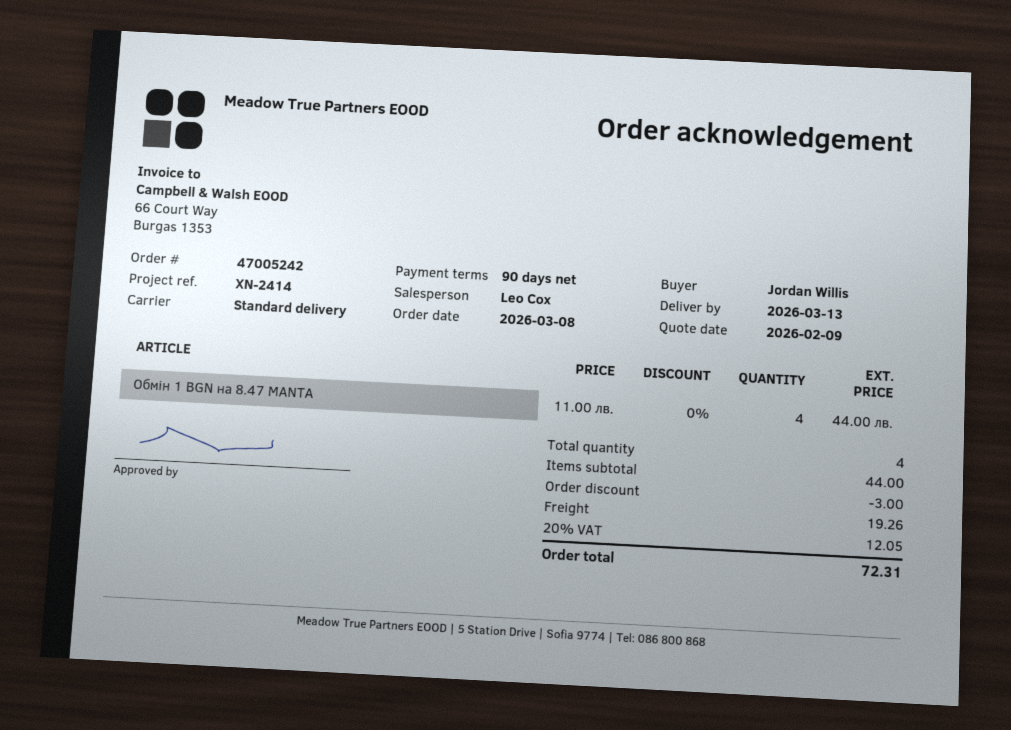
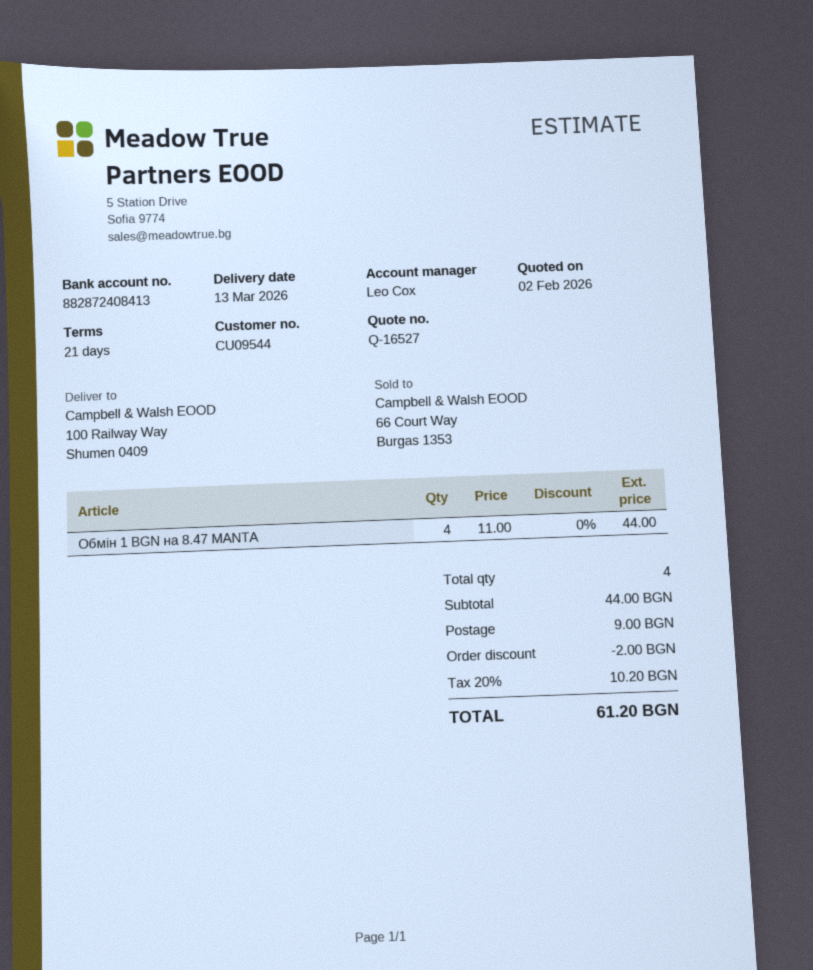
quote date: 2026-02-09 -> 2026-02-02
payment terms: 90 days -> 21 days
discount: 3.00 -> 2.00
shipping: 19.26 -> 9.00
tax: 20% = 12.05 -> 20% = 10.20
total: 72.31 -> 61.20

